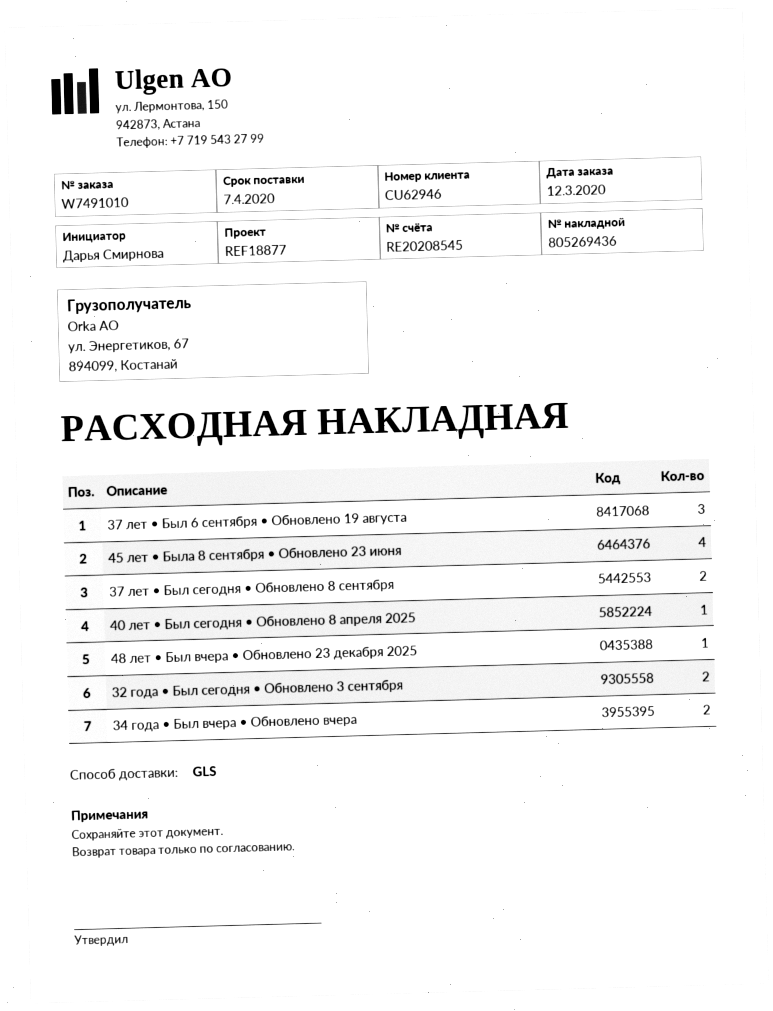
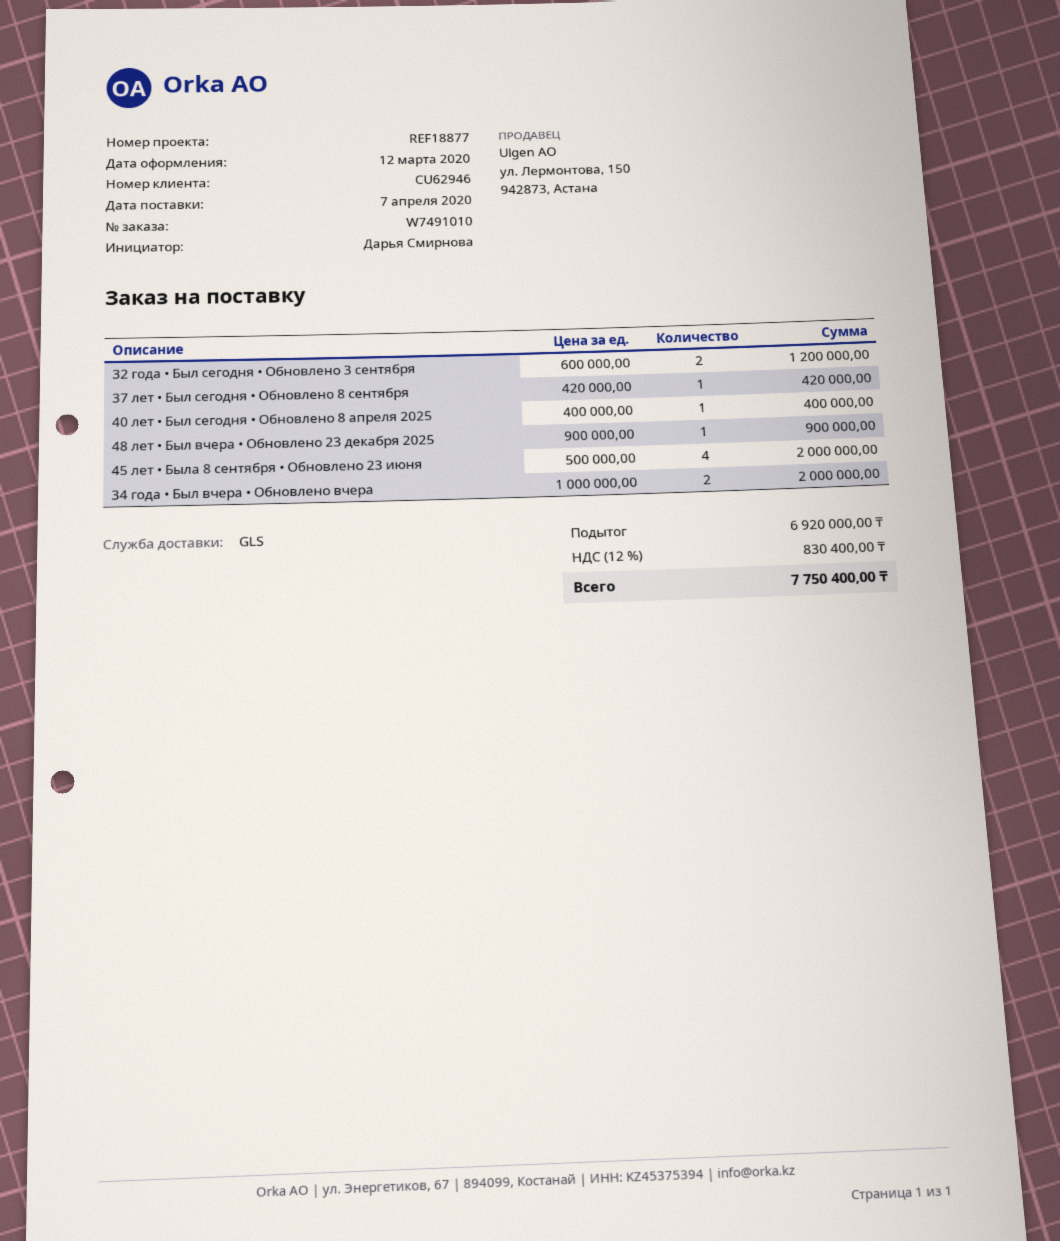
37 лет • Был 6 сентября • Обновлено 19 августа: 3 -> none
37 лет • Был сегодня • Обновлено 8 сентября: 2 -> 1

